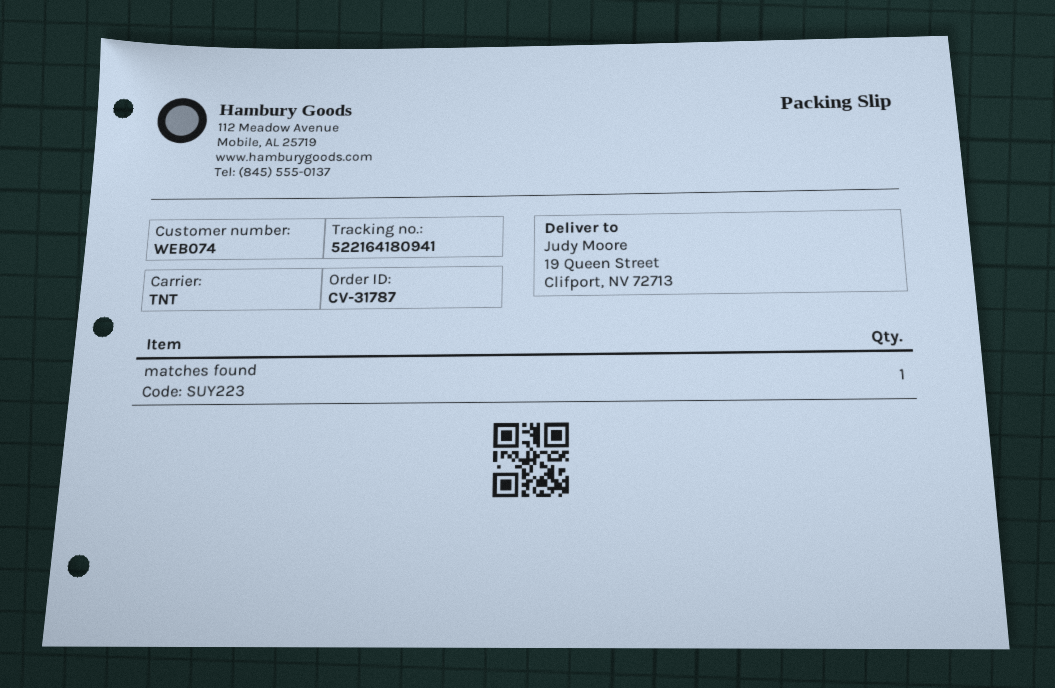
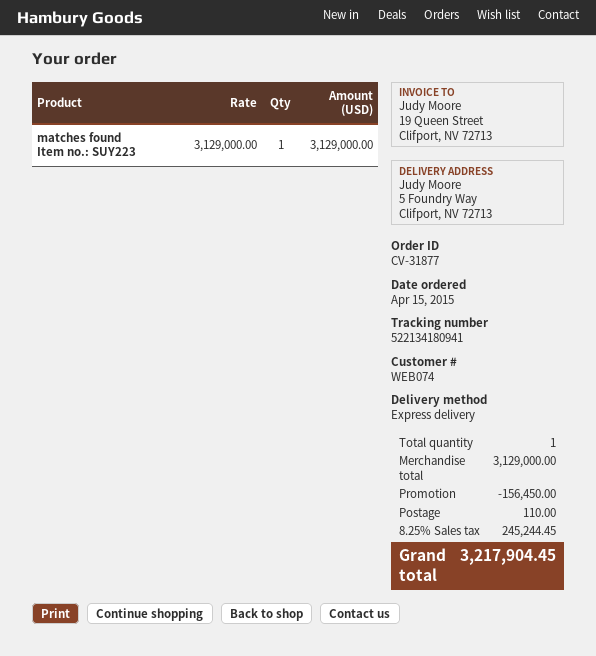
order number: CV-31787 -> CV-31877
shipping method: TNT -> express
tracking number: 522164180941 -> 522134180941
ship to: 19 Queen Street, Clifport, NV 72713 -> 5 Foundry Way, Clifport, NV 72713

